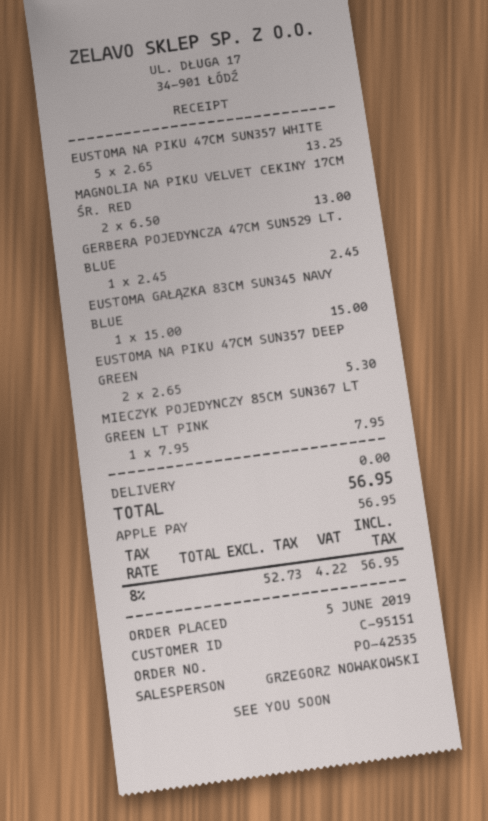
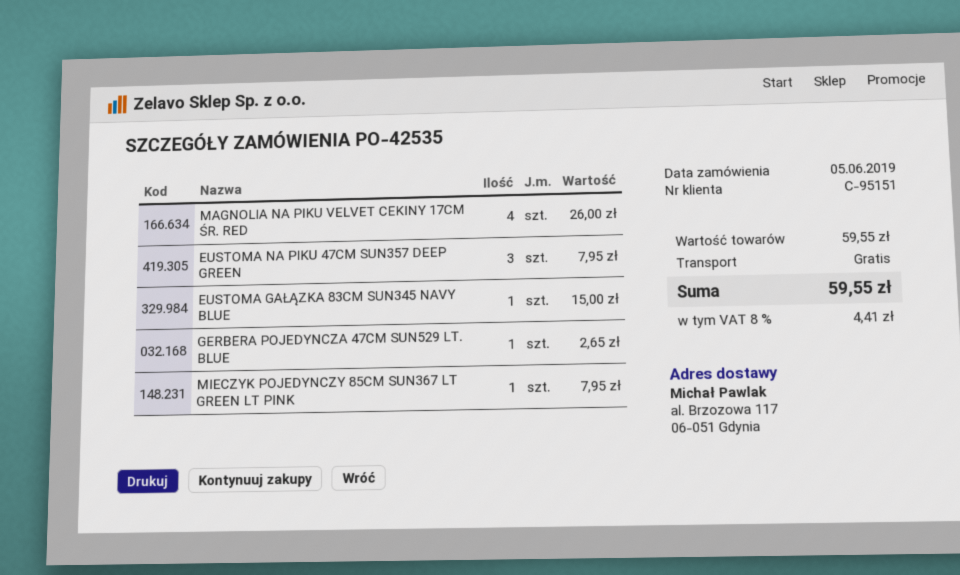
EUSTOMA NA PIKU 47CM SUN357 WHITE: 5 for 13.25 -> none
MAGNOLIA NA PIKU VELVET CEKINY 17CM ŚR. RED: 2 for 13.00 -> 4 for 26.00
GERBERA POJEDYNCZA 47CM SUN529 LT. BLUE: 1 for 2.45 -> 1 for 2.65
EUSTOMA NA PIKU 47CM SUN357 DEEP GREEN: 2 for 5.30 -> 3 for 7.95
tax: 8% = 4.22 -> 8% = 4.41
total: 56.95 -> 59.55

